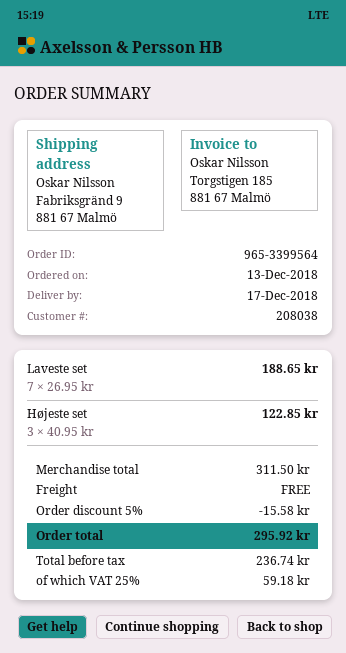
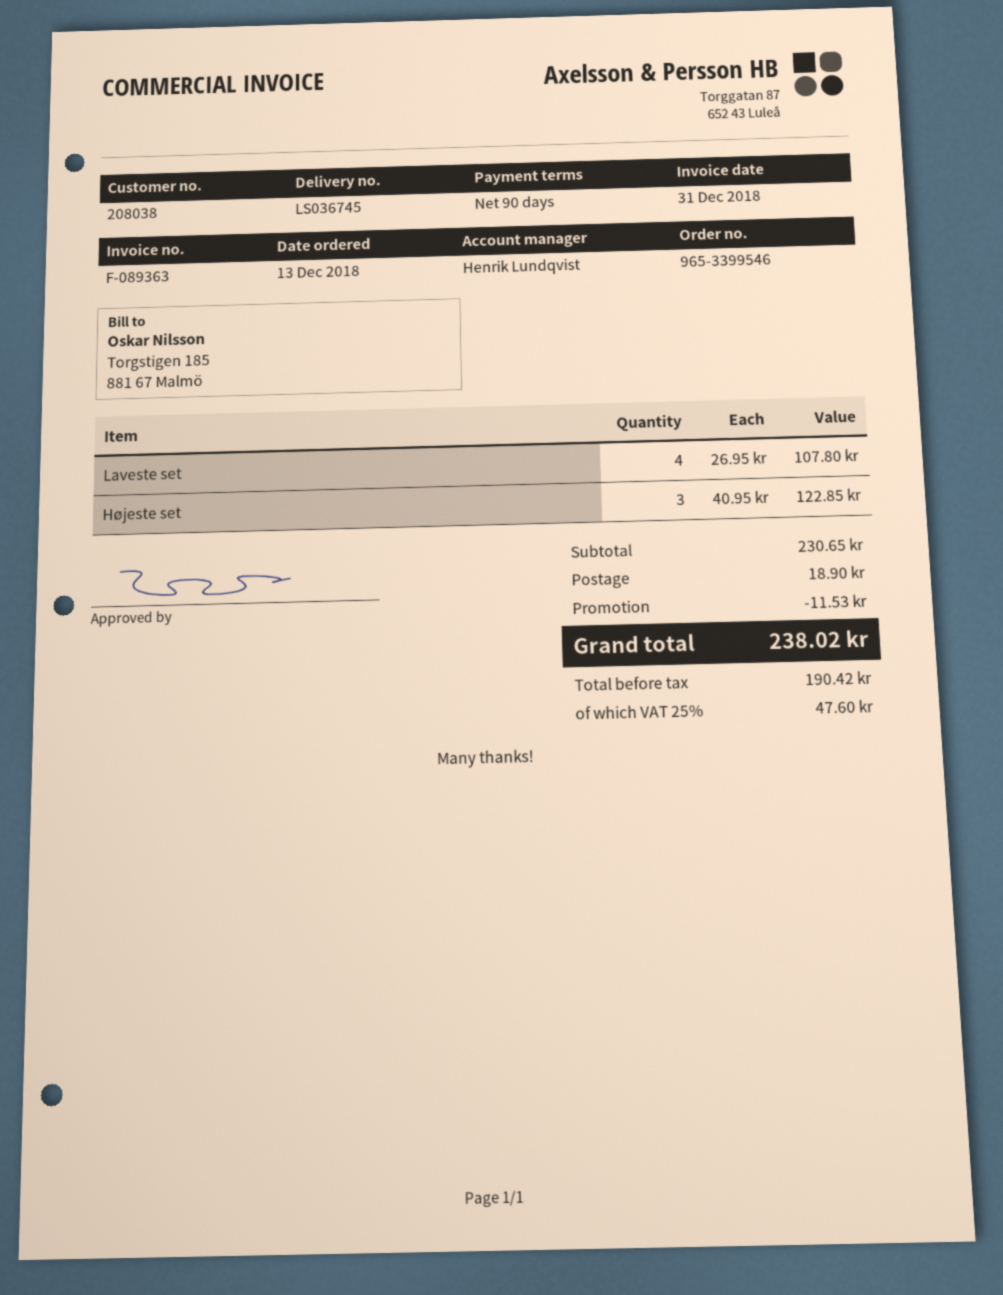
order number: 965-3399564 -> 965-3399546
Laveste set: 7 x 26.95 = 188.65 -> 4 x 26.95 = 107.80
subtotal: 311.50 -> 230.65
discount: 15.58 -> 11.53
shipping: 0.00 -> 18.90
net: 236.74 -> 190.42
tax: 25% = 59.18 -> 25% = 47.60
total: 295.92 -> 238.02

